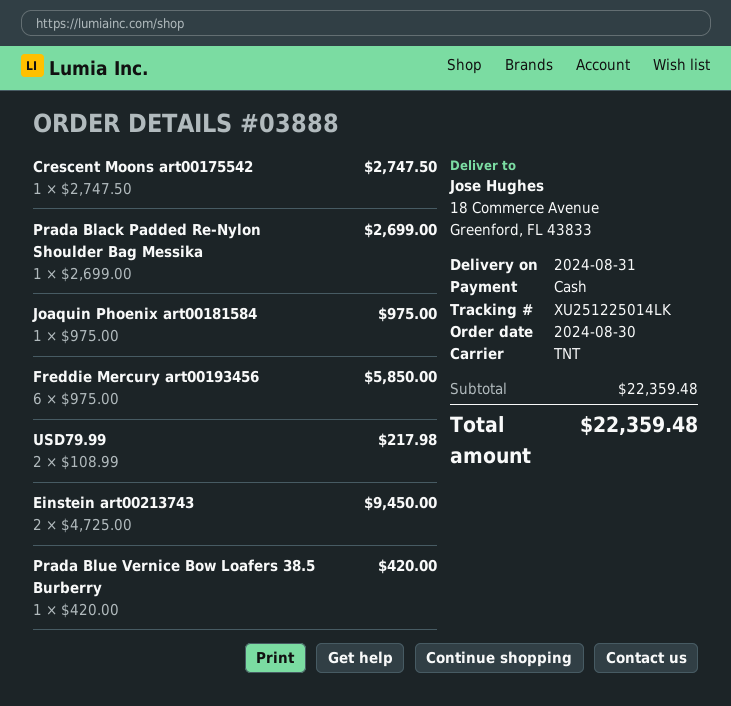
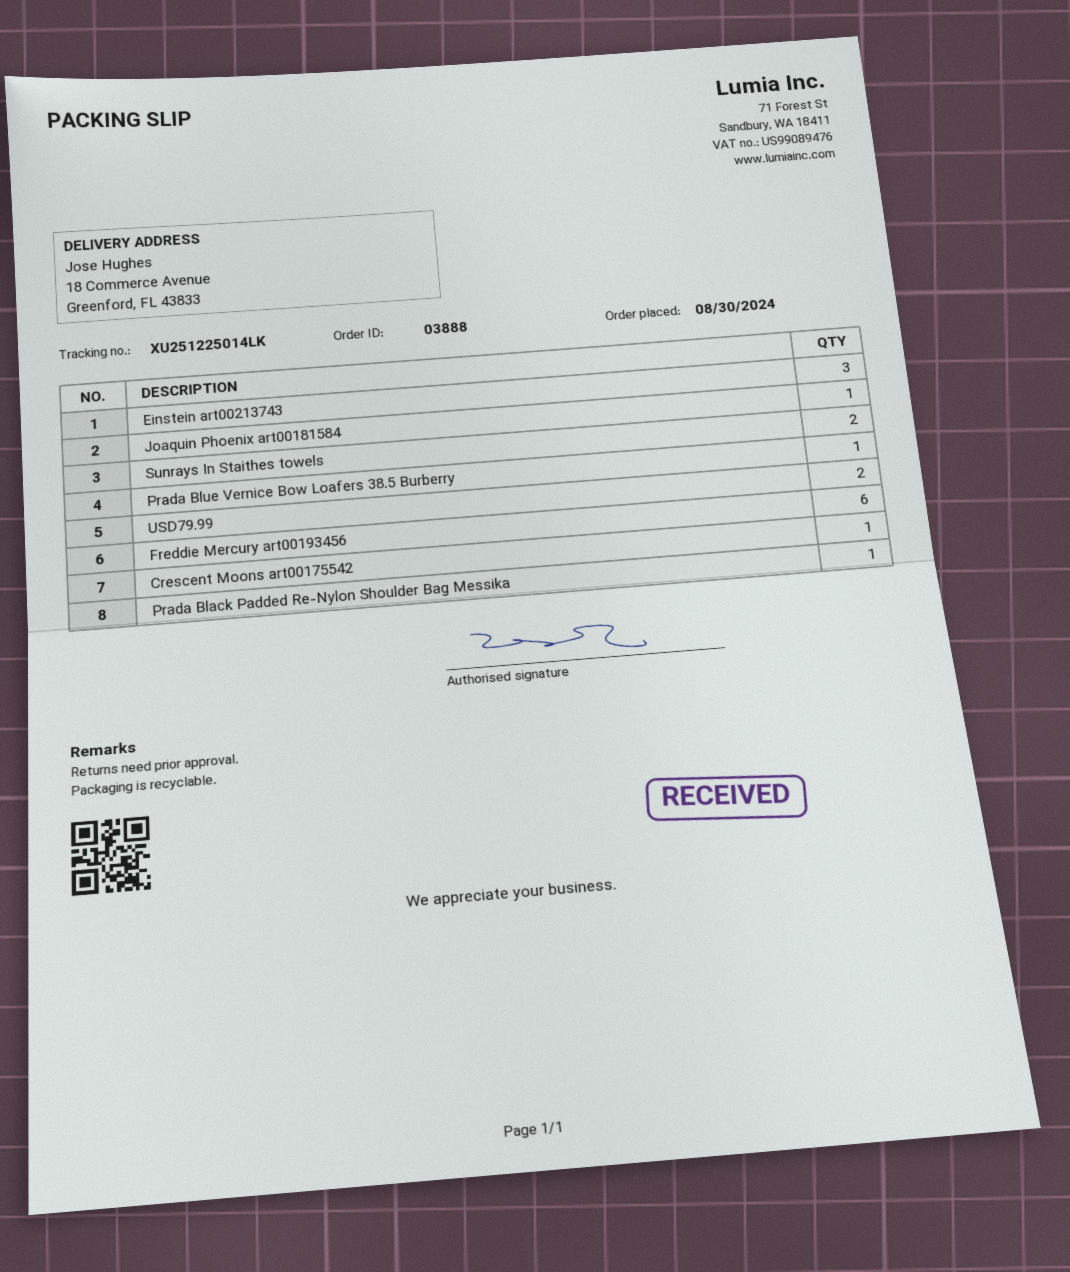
Einstein art00213743: 2 -> 3
Sunrays In Staithes towels: none -> 2

